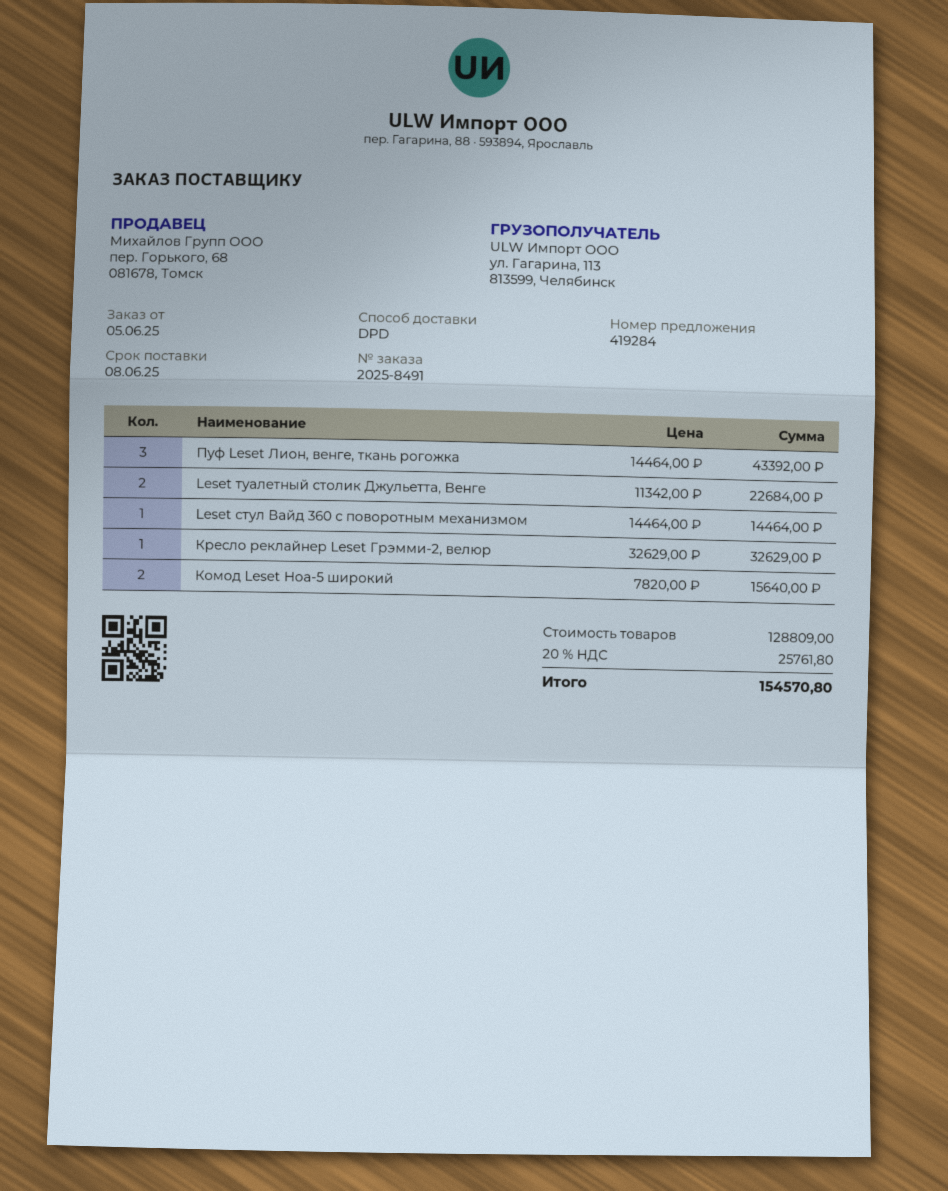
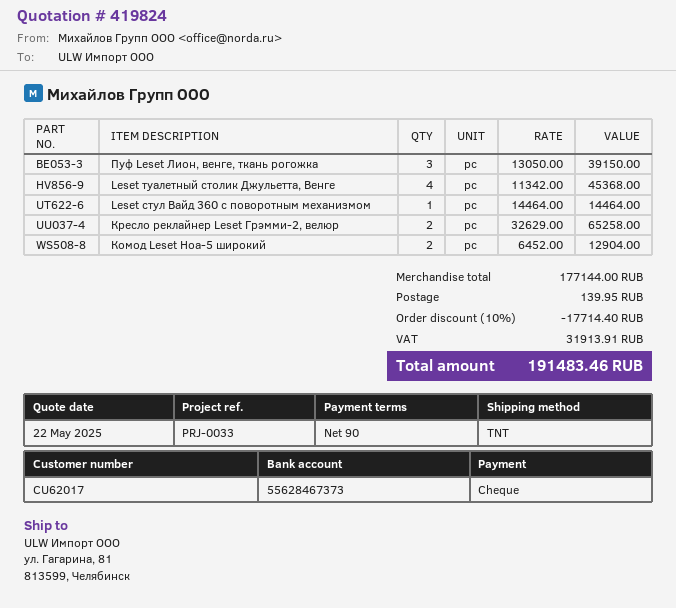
quote number: 419284 -> 419824
shipping method: DPD -> TNT
ship to: ул. Гагарина, 113, 813599, Челябинск -> ул. Гагарина, 81, 813599, Челябинск
Пуф Leset Лион, венге, ткань рогожка: 3 x 14464.00 = 43392.00 -> 3 x 13050.00 = 39150.00
Leset туалетный столик Джульетта, Венге: 2 x 11342.00 = 22684.00 -> 4 x 11342.00 = 45368.00
Кресло реклайнер Leset Грэмми-2, велюр: 1 x 32629.00 = 32629.00 -> 2 x 32629.00 = 65258.00
Комод Leset Ноа-5 широкий: 2 x 7820.00 = 15640.00 -> 2 x 6452.00 = 12904.00
subtotal: 128809.00 -> 177144.00
discount: none -> 10% = 17714.40
shipping: none -> 139.95
tax: 25761.80 -> 31913.91
total: 154570.80 -> 191483.46

